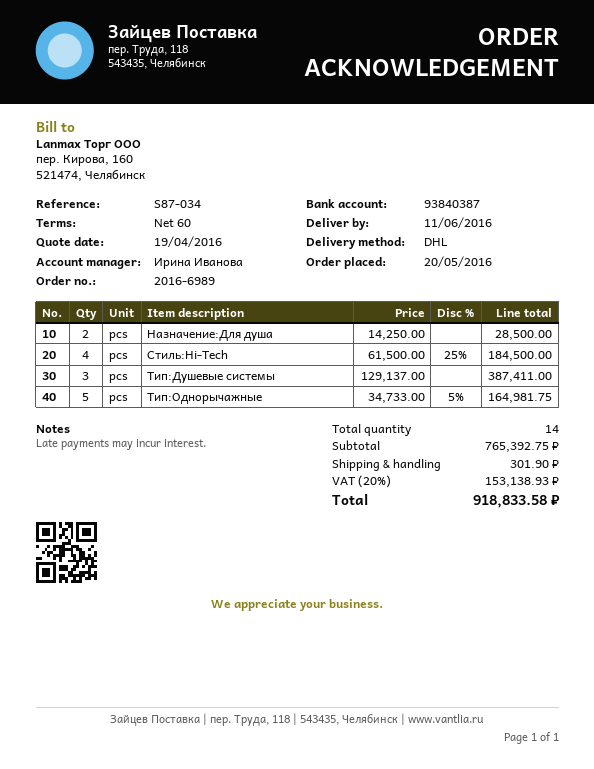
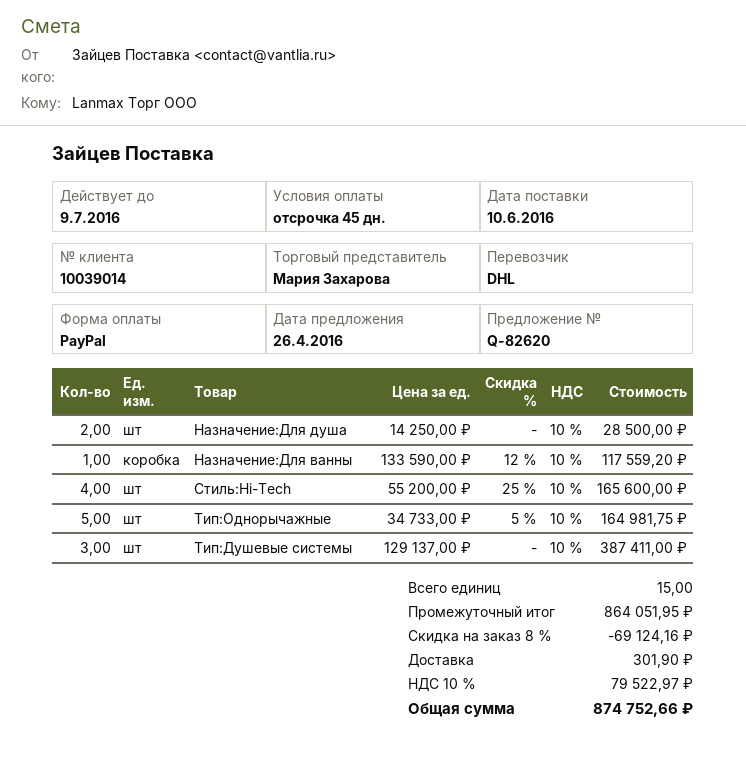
quote date: 2016-04-19 -> 2016-04-26
delivery date: 2016-06-11 -> 2016-06-10
payment terms: 60 days -> 45 days
sales rep: Ирина Иванова -> Мария Захарова
Стиль:Hi-Tech: 4 x 61500.00 - 25% = 184500.00 -> 4 x 55200.00 - 25% = 165600.00
Назначение:Для ванны: none -> 1 x 133590.00 - 12% = 117559.20
total quantity: 14 -> 15
subtotal: 765392.75 -> 864051.95
discount: none -> 8% = 69124.16
tax: 20% = 153138.93 -> 10% = 79522.97
total: 918833.58 -> 874752.66

